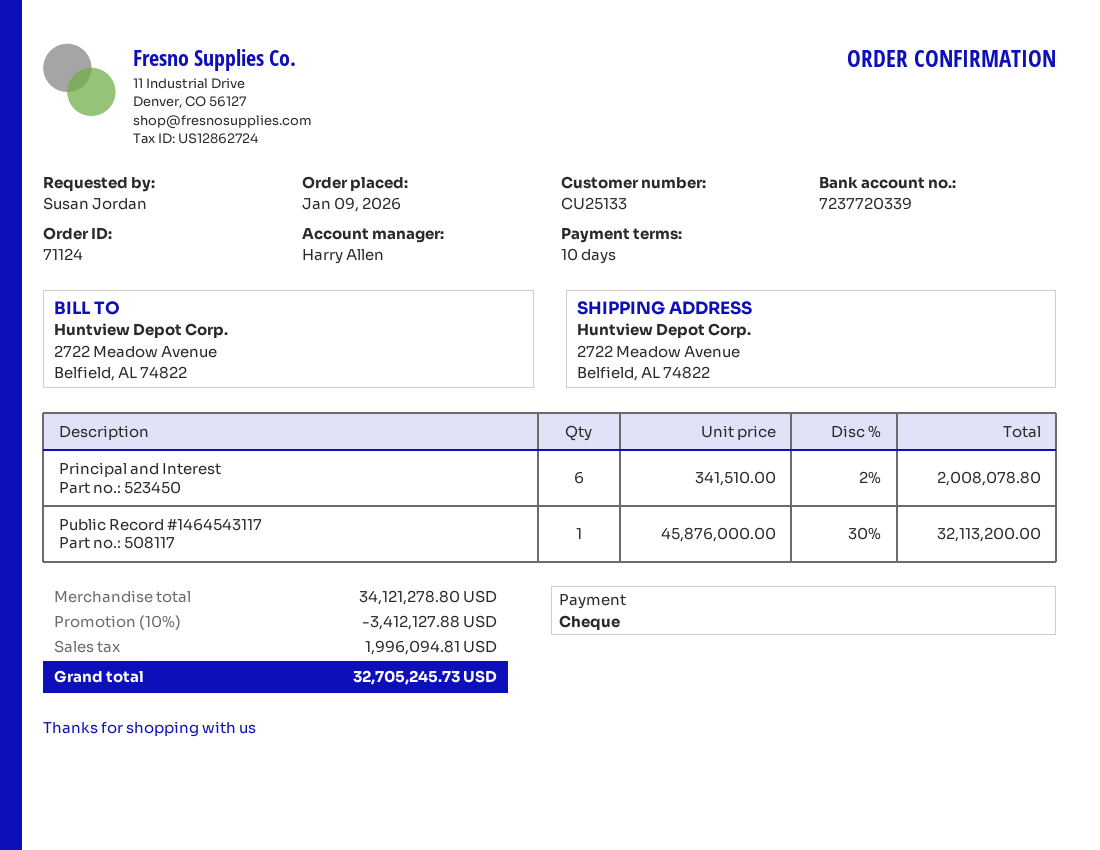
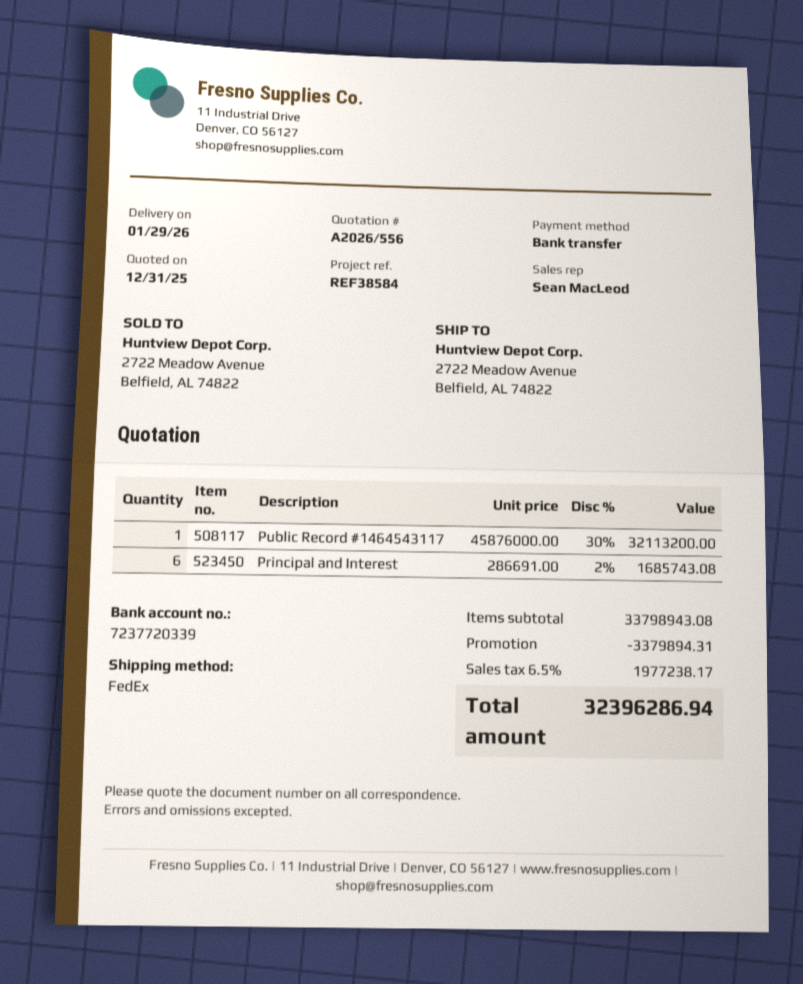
sales rep: Harry Allen -> Sean MacLeod
payment method: cheque -> bank transfer
Principal and Interest: 6 x 341510.00 - 2% = 2008078.80 -> 6 x 286691.00 - 2% = 1685743.08
subtotal: 34121278.80 -> 33798943.08
discount: 3412127.88 -> 3379894.31
tax: 1996094.81 -> 1977238.17
total: 32705245.73 -> 32396286.94

